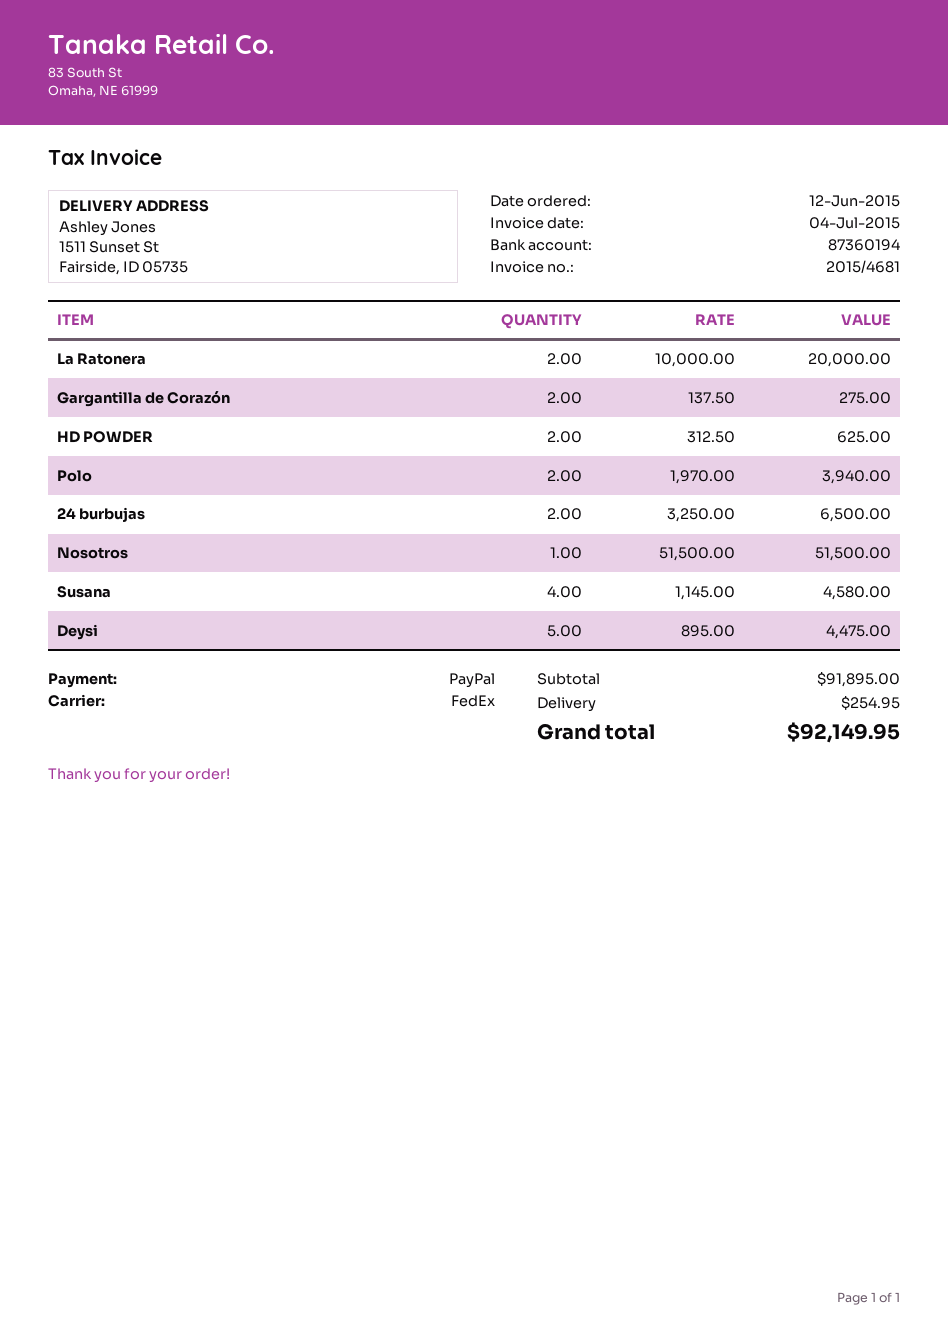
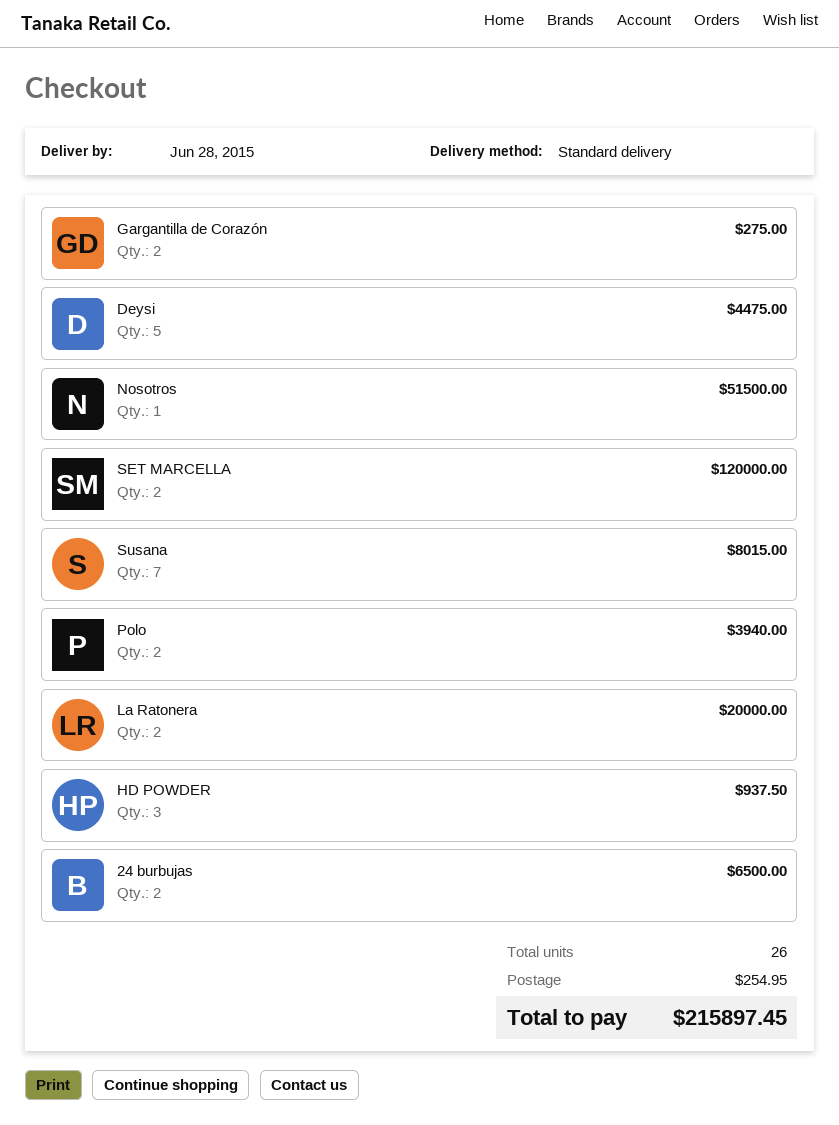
shipping method: FedEx -> standard
HD POWDER: 2 for 625.00 -> 3 for 937.50
Susana: 4 for 4580.00 -> 7 for 8015.00
SET MARCELLA: none -> 2 for 120000.00
total: 92149.95 -> 215897.45

